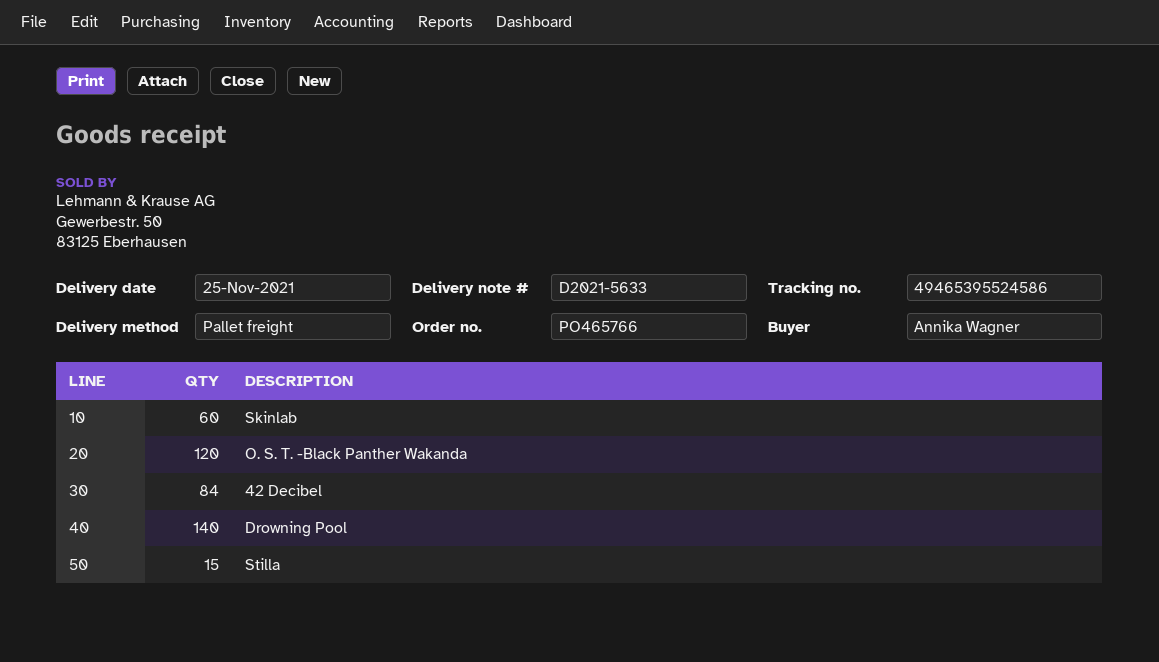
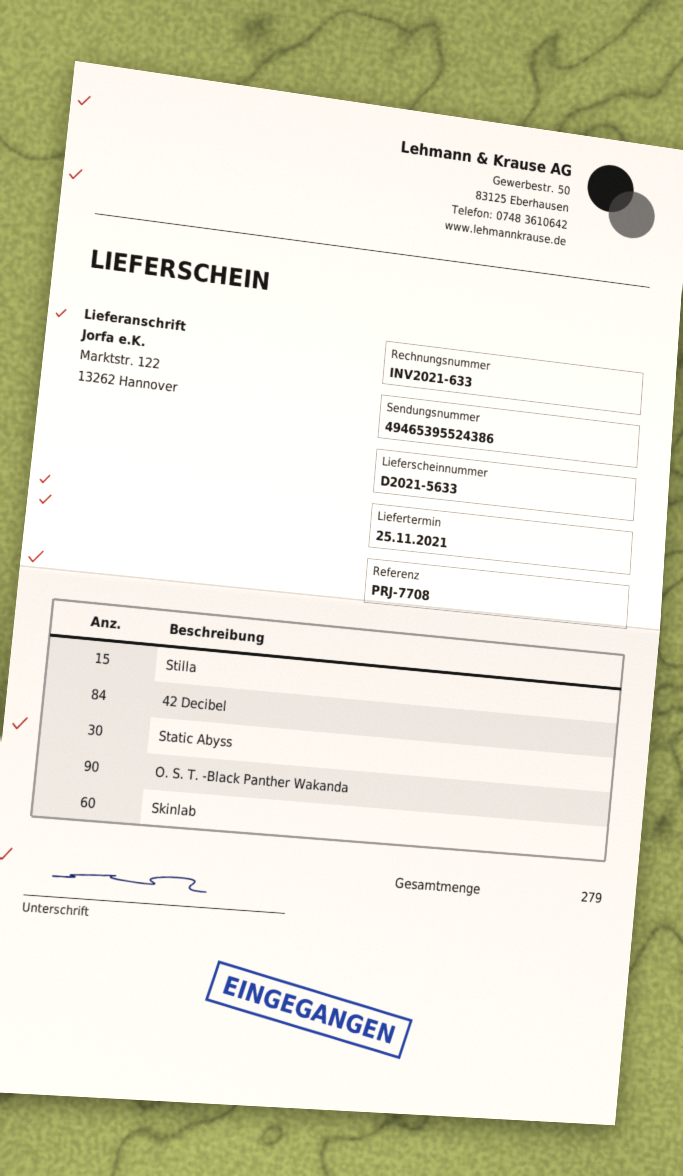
tracking number: 49465395524586 -> 49465395524386
O. S. T. -Black Panther Wakanda: 120 -> 90
Drowning Pool: 140 -> none
Static Abyss: none -> 30

